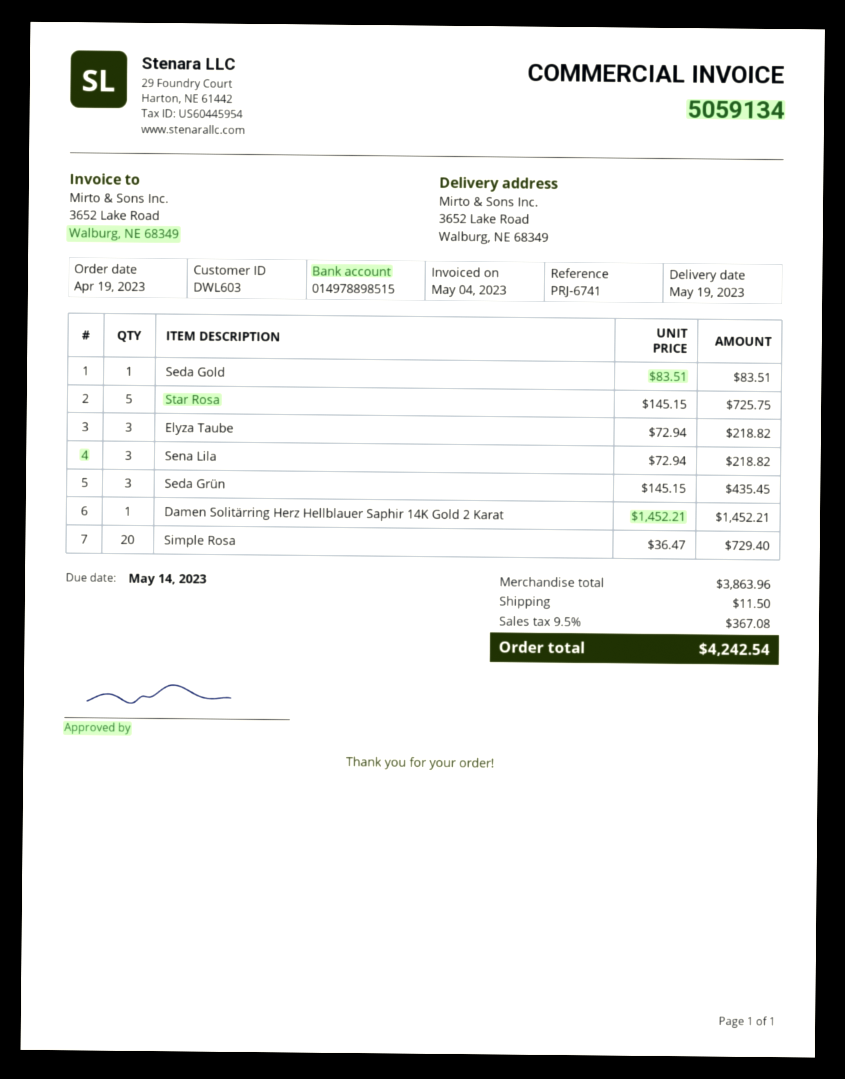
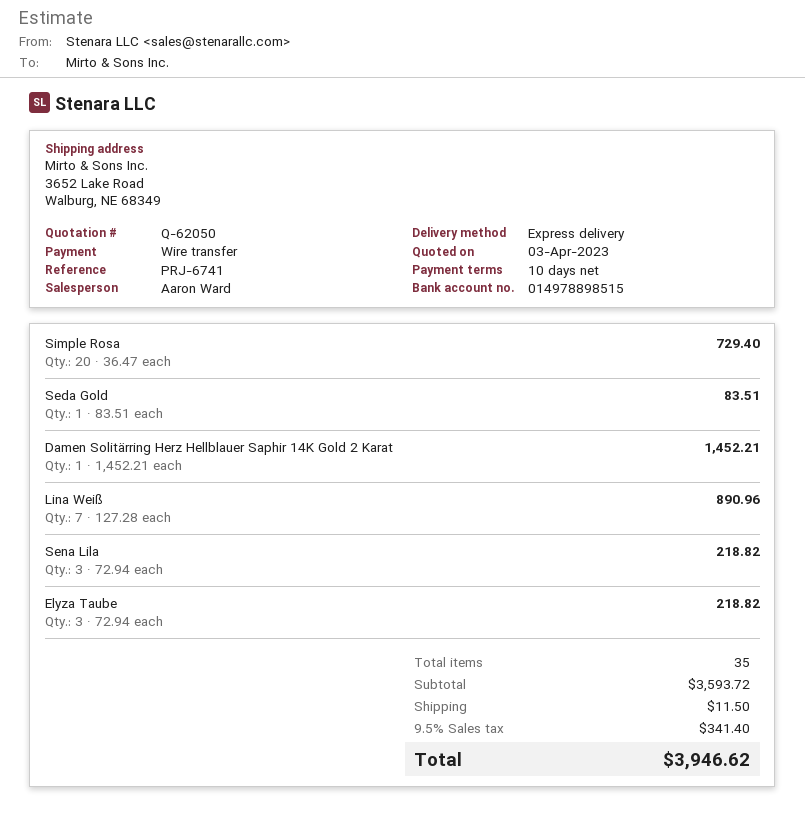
Star Rosa: 5 x 145.15 = 725.75 -> none
Seda Grün: 3 x 145.15 = 435.45 -> none
Lina Weiß: none -> 7 x 127.28 = 890.96
subtotal: 3863.96 -> 3593.72
tax: 9.5% = 367.08 -> 9.5% = 341.40
total: 4242.54 -> 3946.62

